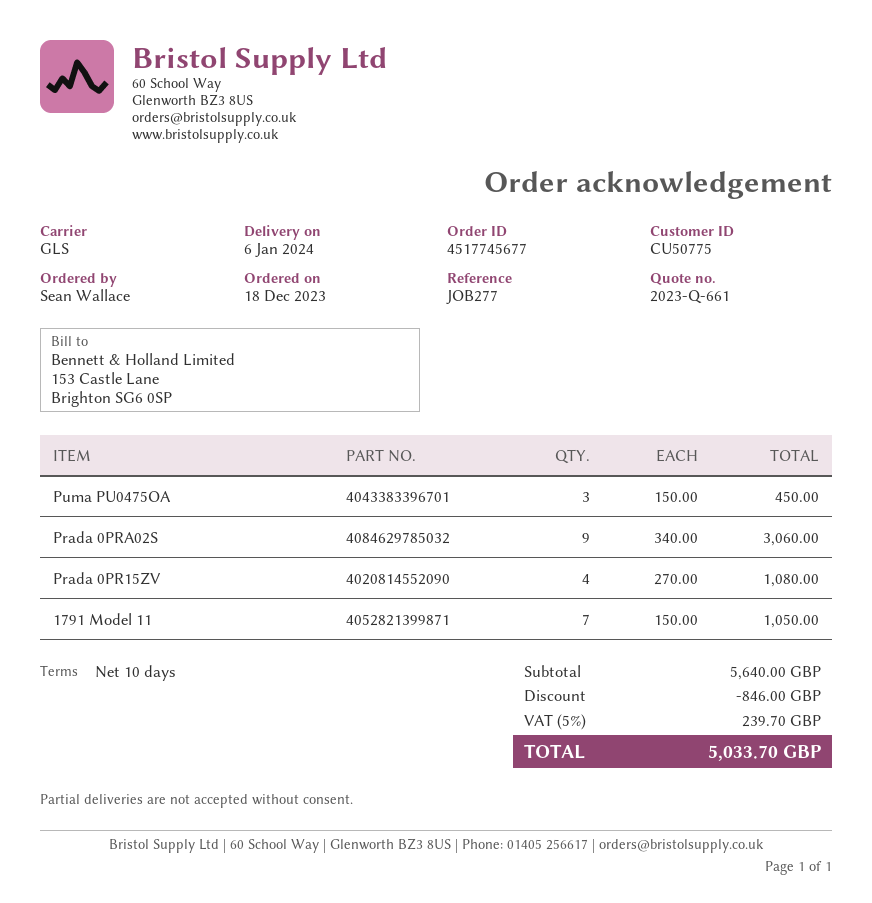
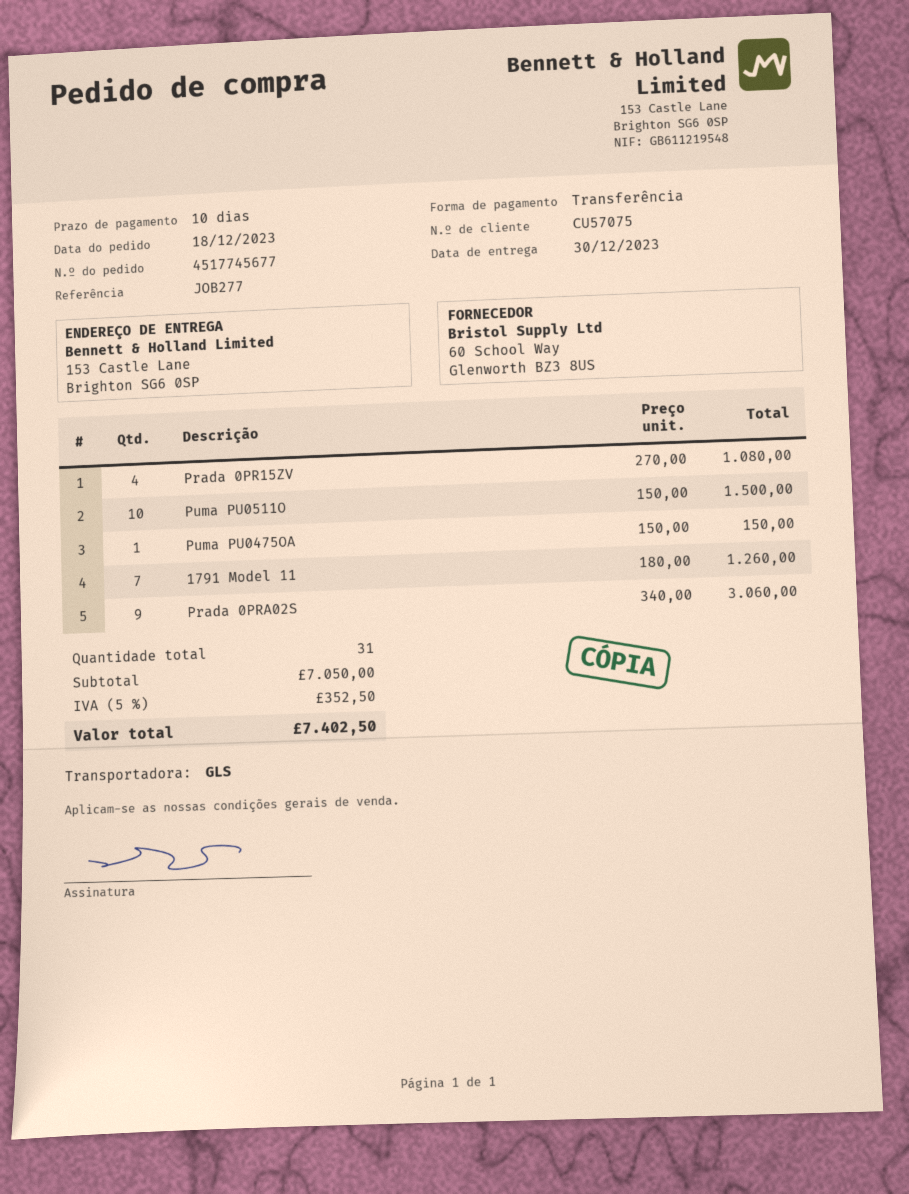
delivery date: 2024-01-06 -> 2023-12-30
customer number: CU50775 -> CU57075
Puma PU0475OA: 3 x 150.00 = 450.00 -> 1 x 150.00 = 150.00
1791 Model 11: 7 x 150.00 = 1050.00 -> 7 x 180.00 = 1260.00
Puma PU0511O: none -> 10 x 150.00 = 1500.00
subtotal: 5640.00 -> 7050.00
discount: 846.00 -> none
tax: 5% = 239.70 -> 5% = 352.50
total: 5033.70 -> 7402.50

